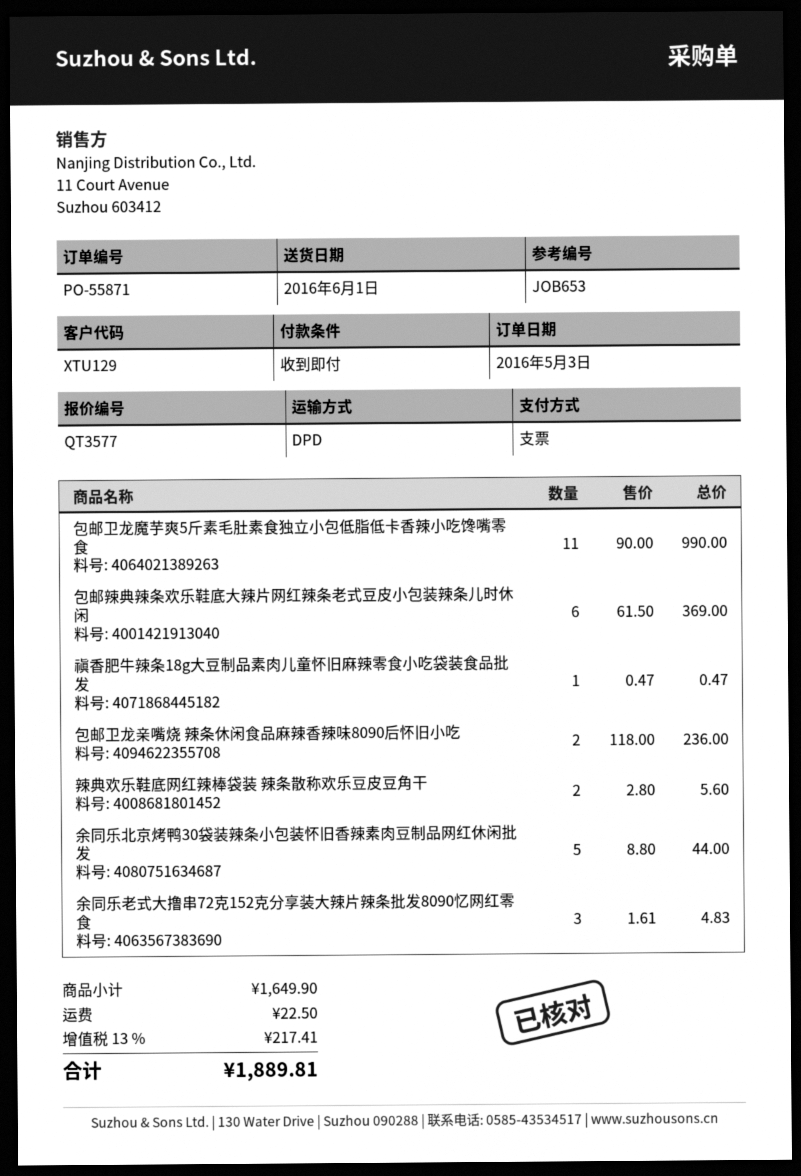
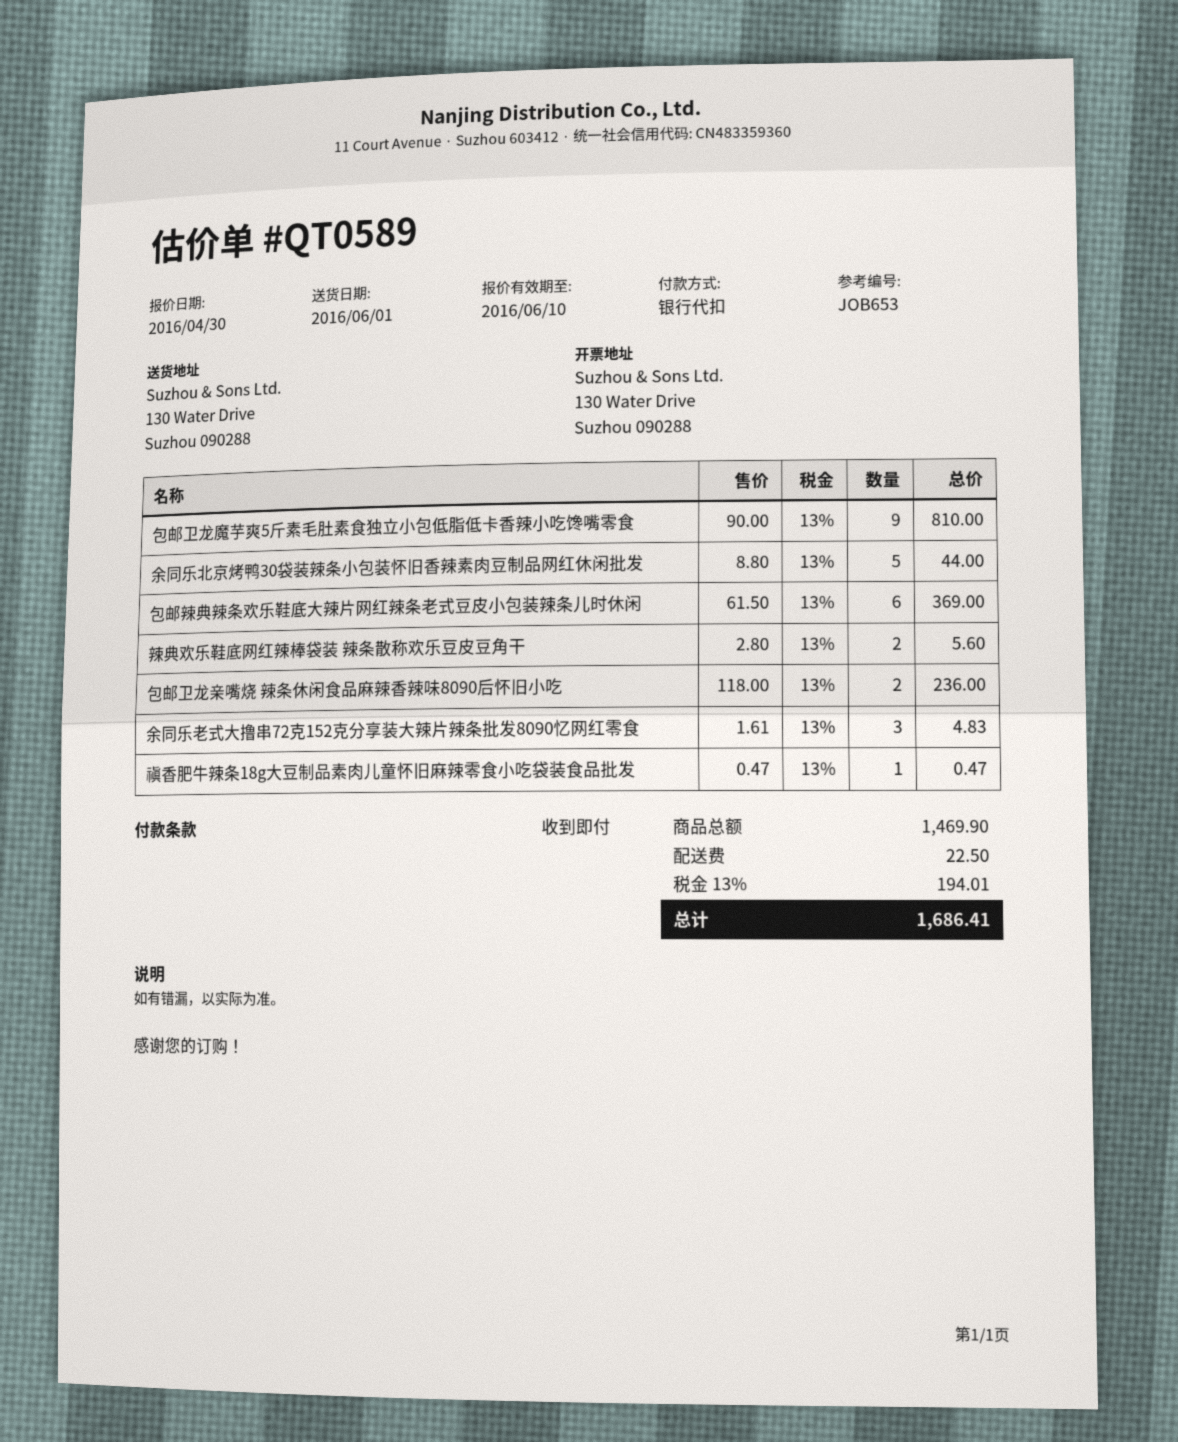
quote number: QT3577 -> QT0589
payment method: cheque -> direct debit
包邮卫龙魔芋爽5斤素毛肚素食独立小包低脂低卡香辣小吃馋嘴零食: 11 x 90.00 = 990.00 -> 9 x 90.00 = 810.00
subtotal: 1649.90 -> 1469.90
tax: 13% = 217.41 -> 13% = 194.01
total: 1889.81 -> 1686.41

